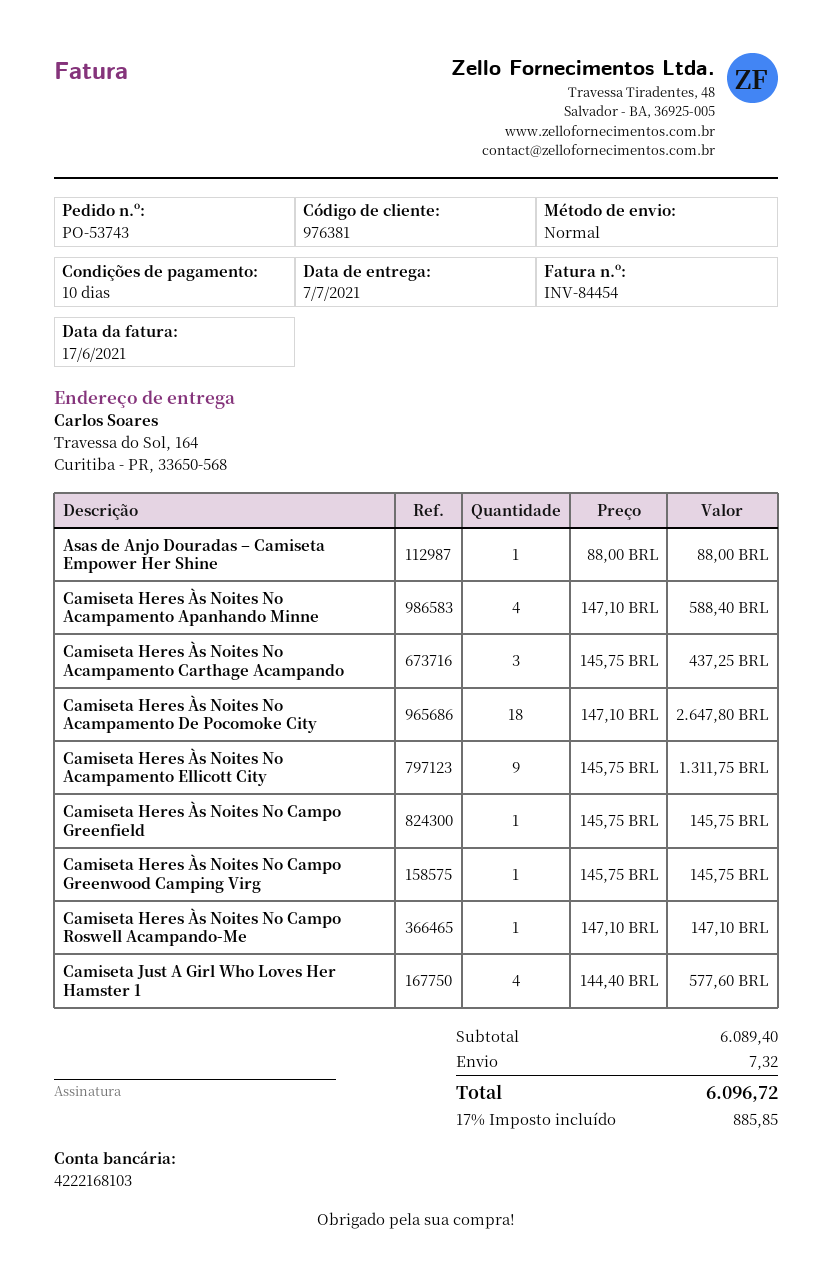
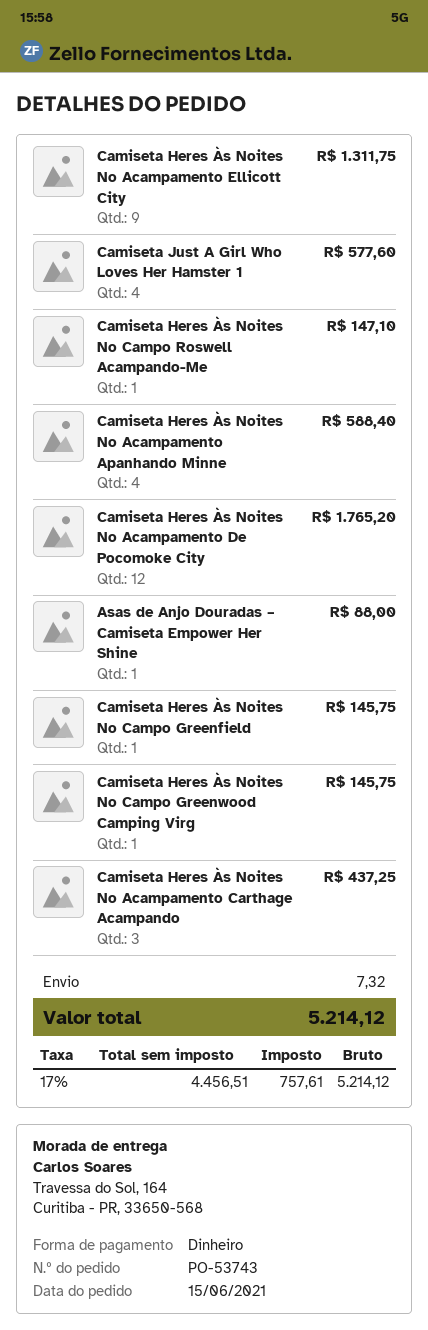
Camiseta Heres Às Noites No Acampamento De Pocomoke City: 18 for 2647.80 -> 12 for 1765.20
tax: 17% = 885.85 -> 17% = 757.61
total: 6096.72 -> 5214.12

